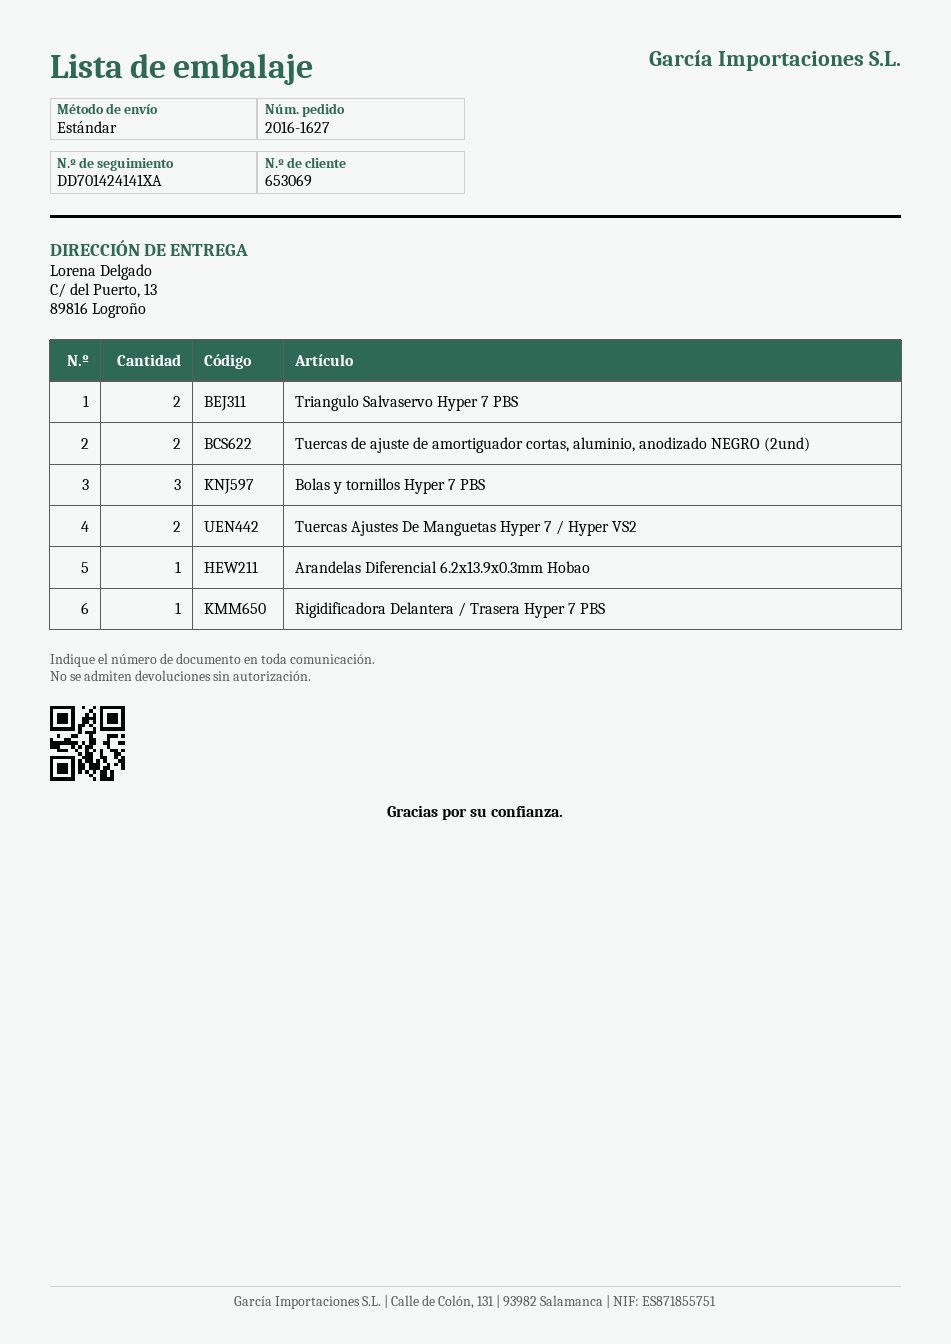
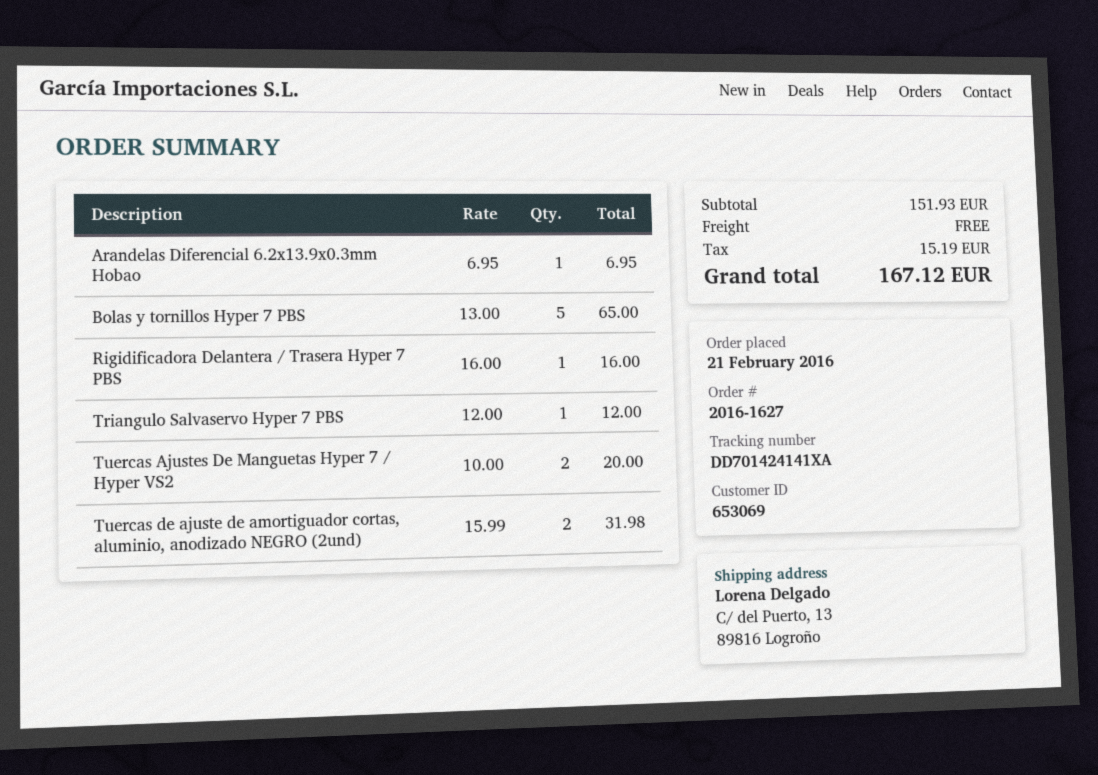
Triangulo Salvaservo Hyper 7 PBS: 2 -> 1
Bolas y tornillos Hyper 7 PBS: 3 -> 5

